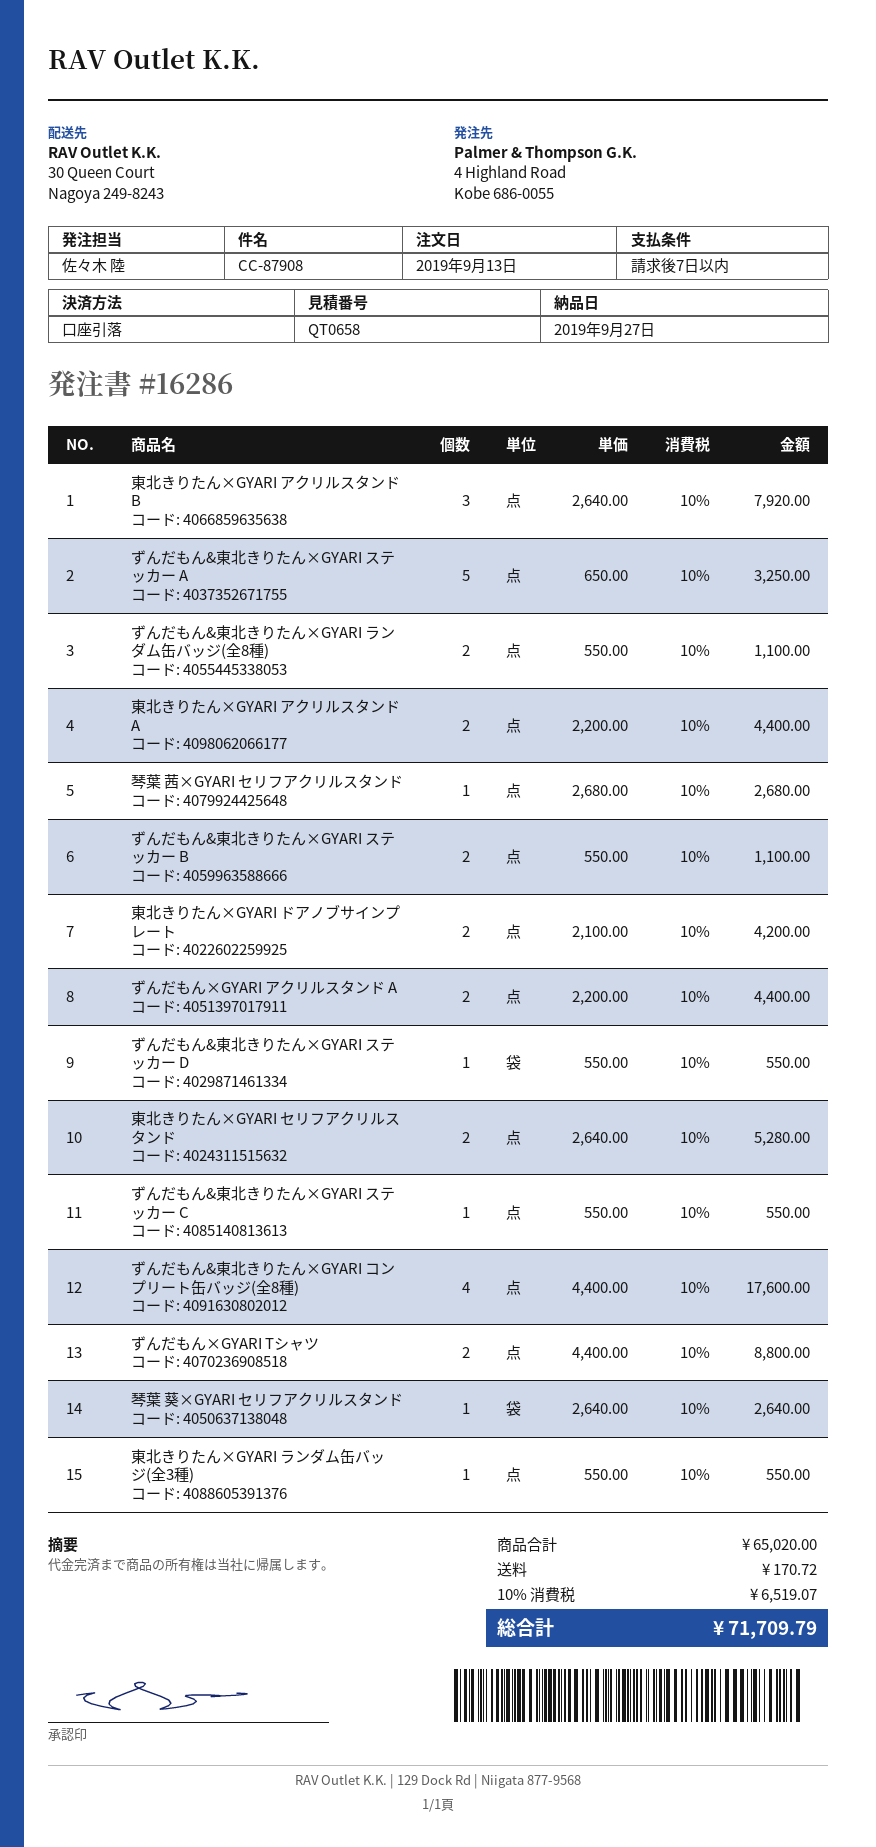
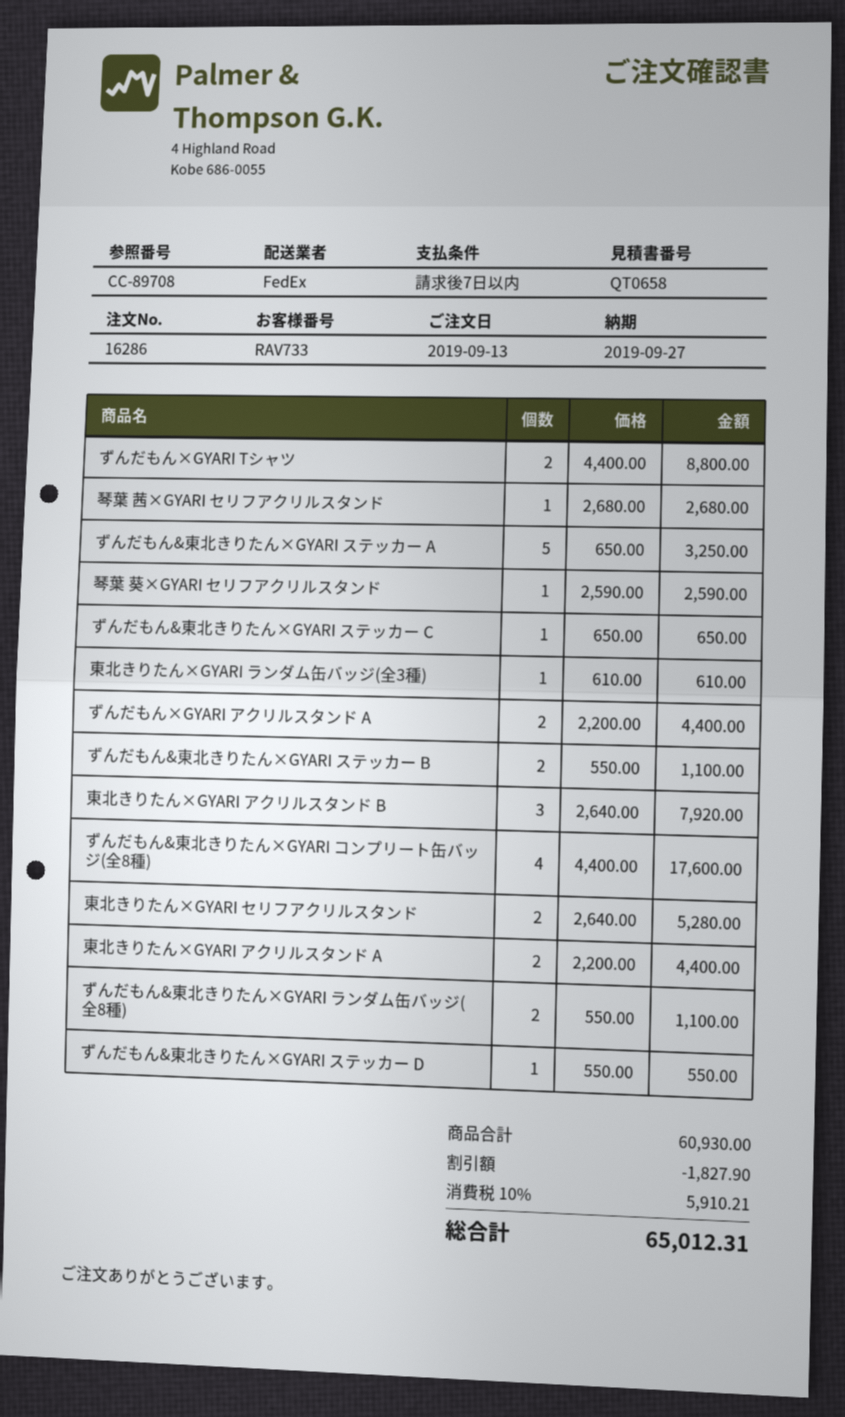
reference: CC-87908 -> CC-89708
東北きりたん×GYARI ドアノブサインプレート: 2 x 2100.00 = 4200.00 -> none
ずんだもん&東北きりたん×GYARI ステッカー C: 1 x 550.00 = 550.00 -> 1 x 650.00 = 650.00
琴葉 葵×GYARI セリフアクリルスタンド: 1 x 2640.00 = 2640.00 -> 1 x 2590.00 = 2590.00
東北きりたん×GYARI ランダム缶バッジ(全3種): 1 x 550.00 = 550.00 -> 1 x 610.00 = 610.00
subtotal: 65020.00 -> 60930.00
discount: none -> 1827.90
shipping: 170.72 -> none
tax: 10% = 6519.07 -> 10% = 5910.21
total: 71709.79 -> 65012.31

